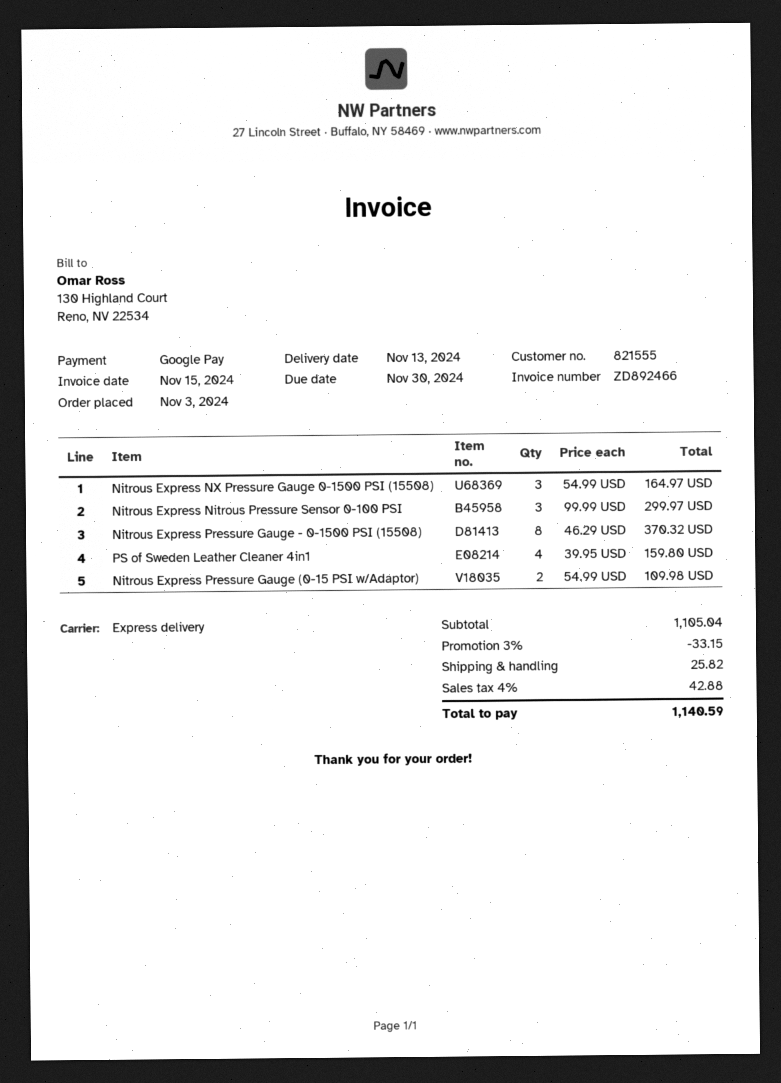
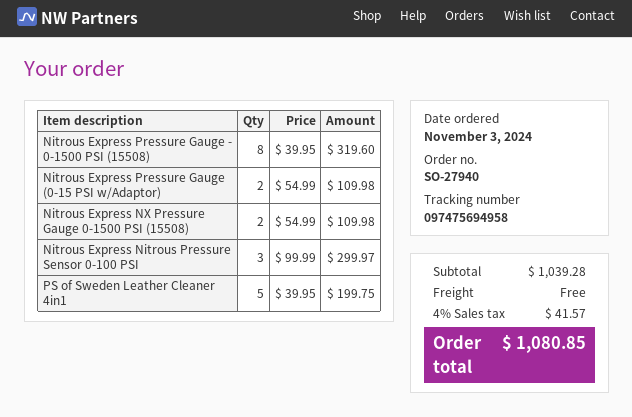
Nitrous Express NX Pressure Gauge 0-1500 PSI (15508): 3 x 54.99 = 164.97 -> 2 x 54.99 = 109.98
Nitrous Express Pressure Gauge - 0-1500 PSI (15508): 8 x 46.29 = 370.32 -> 8 x 39.95 = 319.60
PS of Sweden Leather Cleaner 4in1: 4 x 39.95 = 159.80 -> 5 x 39.95 = 199.75
subtotal: 1105.04 -> 1039.28
discount: 3% = 33.15 -> none
shipping: 25.82 -> 0.00
tax: 4% = 42.88 -> 4% = 41.57
total: 1140.59 -> 1080.85

